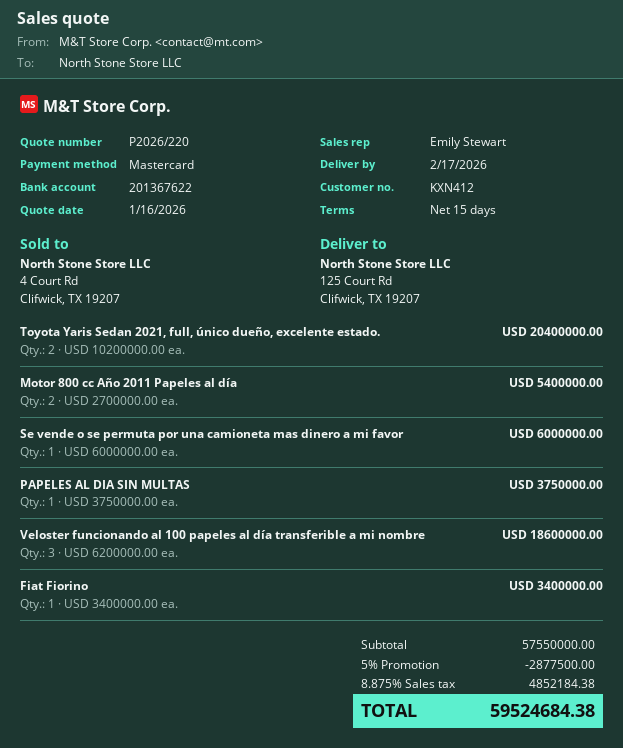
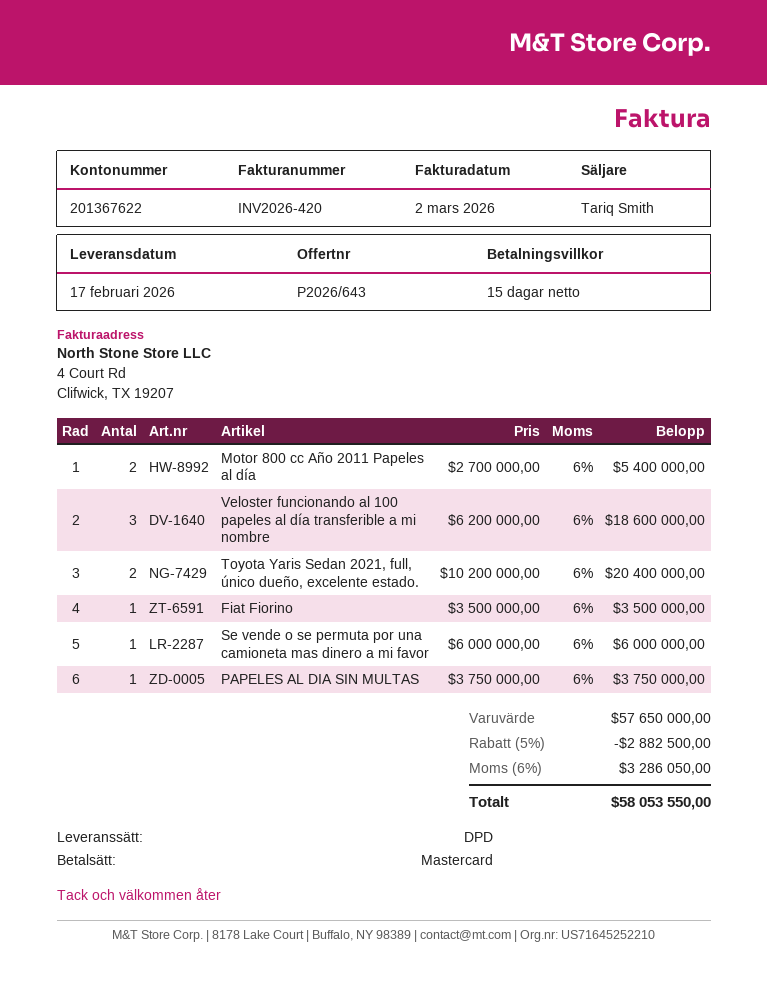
quote number: P2026/220 -> P2026/643
sales rep: Emily Stewart -> Tariq Smith
Fiat Fiorino: 1 x 3400000.00 = 3400000.00 -> 1 x 3500000.00 = 3500000.00
subtotal: 57550000.00 -> 57650000.00
discount: 5% = 2877500.00 -> 5% = 2882500.00
tax: 8.875% = 4852184.38 -> 6% = 3286050.00
total: 59524684.38 -> 58053550.00

